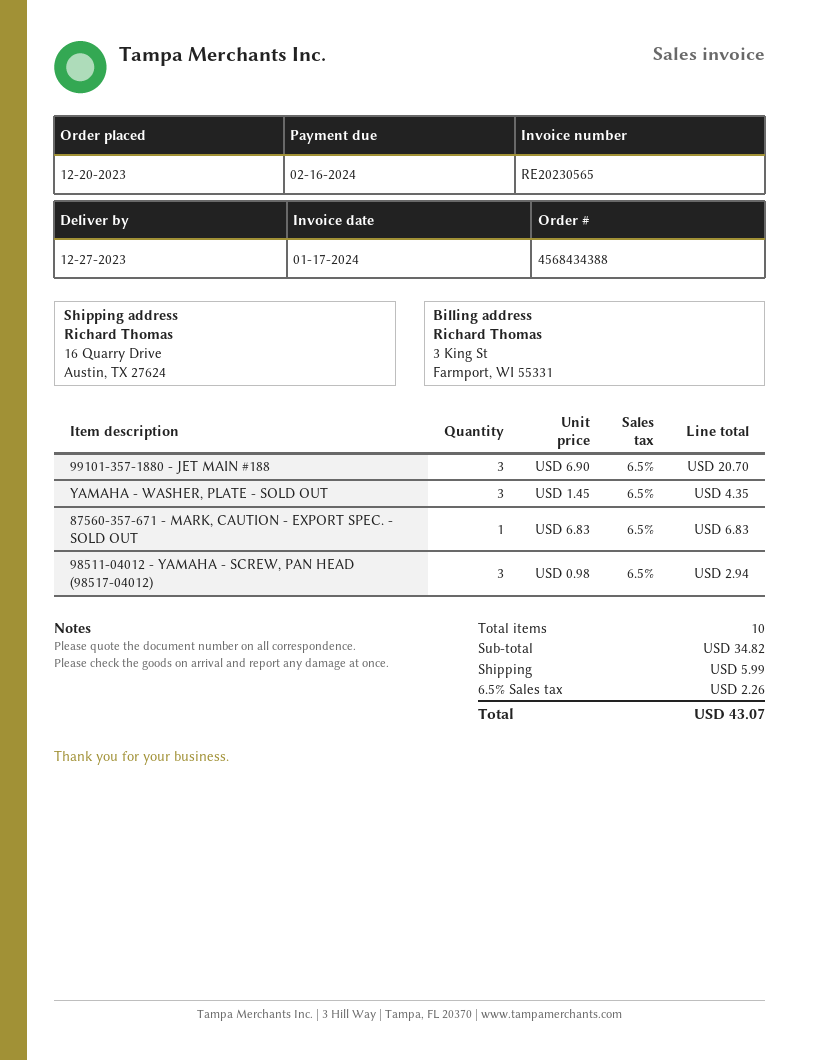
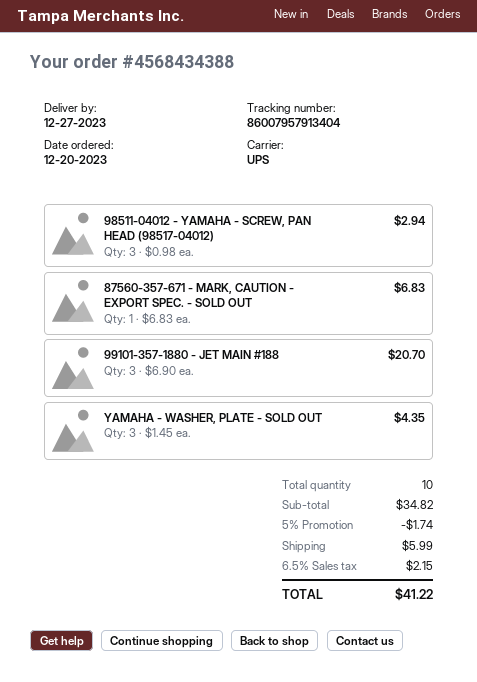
discount: none -> 5% = 1.74
tax: 6.5% = 2.26 -> 6.5% = 2.15
total: 43.07 -> 41.22

